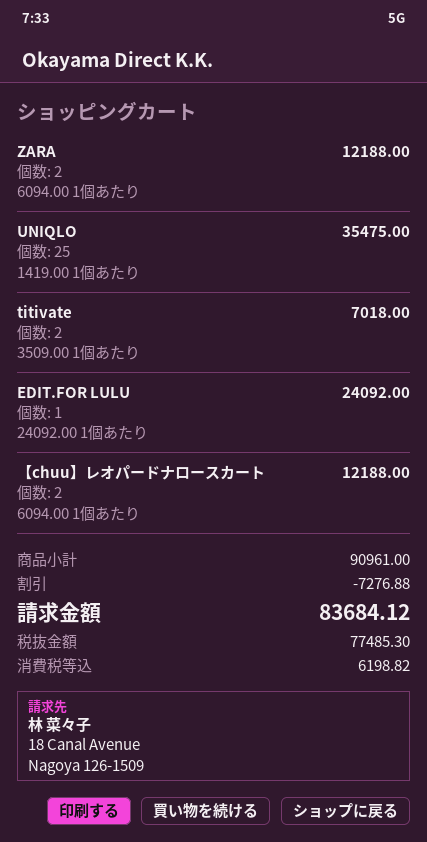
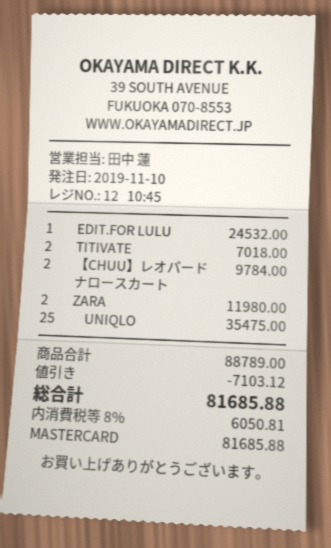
ZARA: 2 for 12188.00 -> 2 for 11980.00
EDIT.FOR LULU: 1 for 24092.00 -> 1 for 24532.00
【chuu】レオパードナロースカート: 2 for 12188.00 -> 2 for 9784.00
subtotal: 90961.00 -> 88789.00
discount: 7276.88 -> 7103.12
tax: 6198.82 -> 6050.81
total: 83684.12 -> 81685.88

